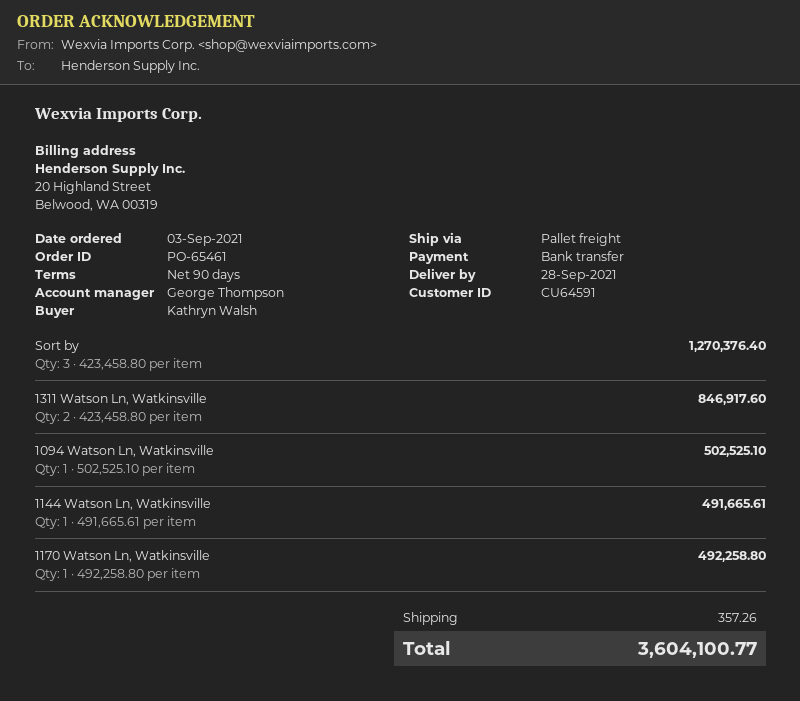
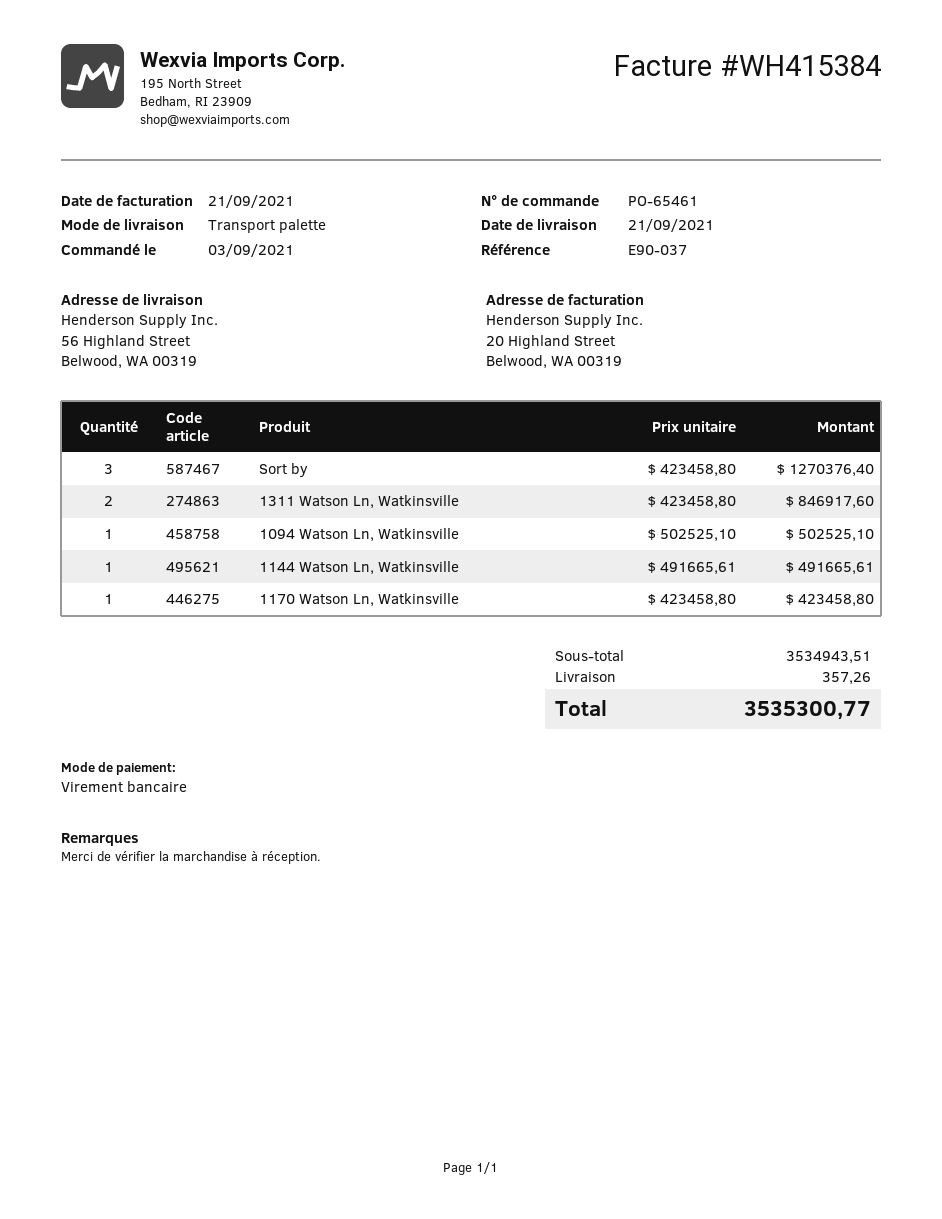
delivery date: 2021-09-28 -> 2021-09-21
1170 Watson Ln, Watkinsville: 1 x 492258.80 = 492258.80 -> 1 x 423458.80 = 423458.80
total: 3604100.77 -> 3535300.77

